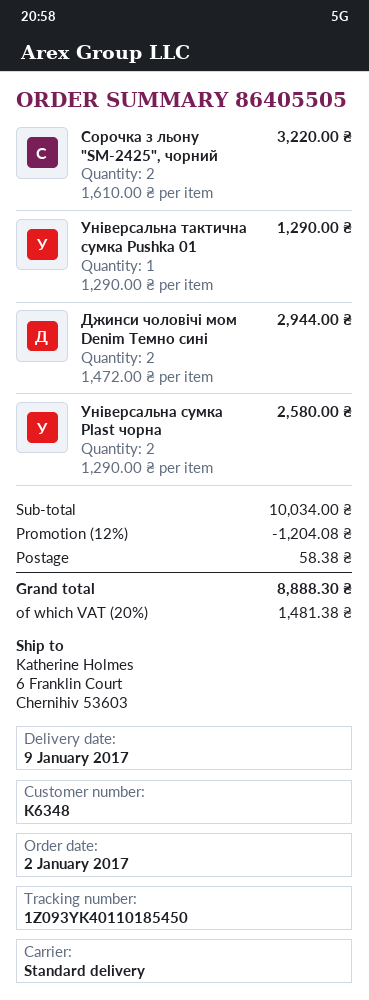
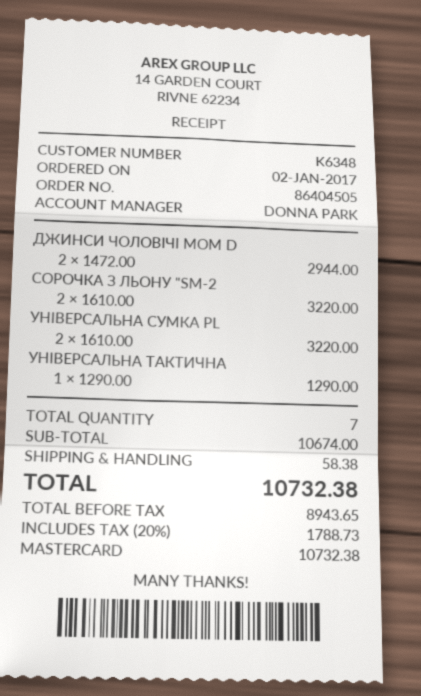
order number: 86405505 -> 86404505
Універсальна сумка Plast чорна: 2 x 1290.00 = 2580.00 -> 2 x 1610.00 = 3220.00
subtotal: 10034.00 -> 10674.00
discount: 12% = 1204.08 -> none
tax: 20% = 1481.38 -> 20% = 1788.73
total: 8888.30 -> 10732.38

